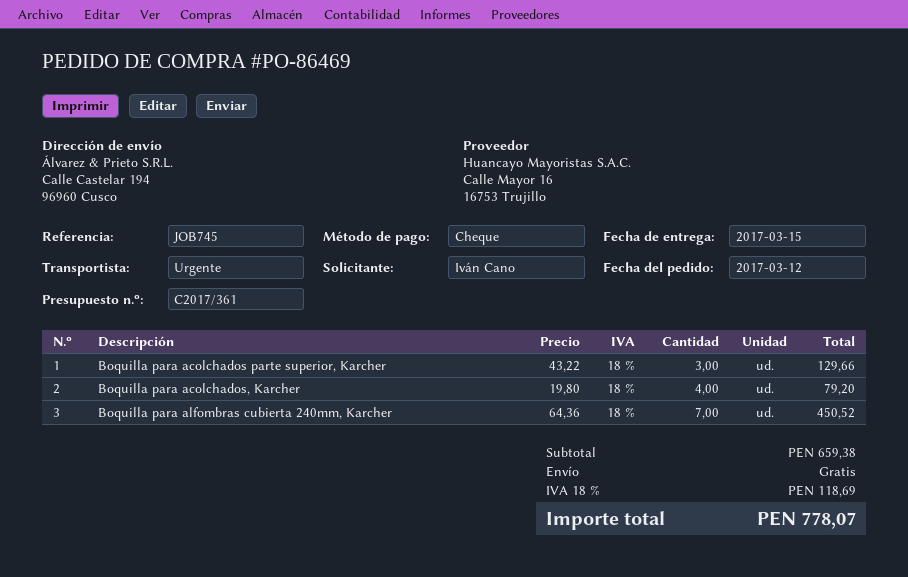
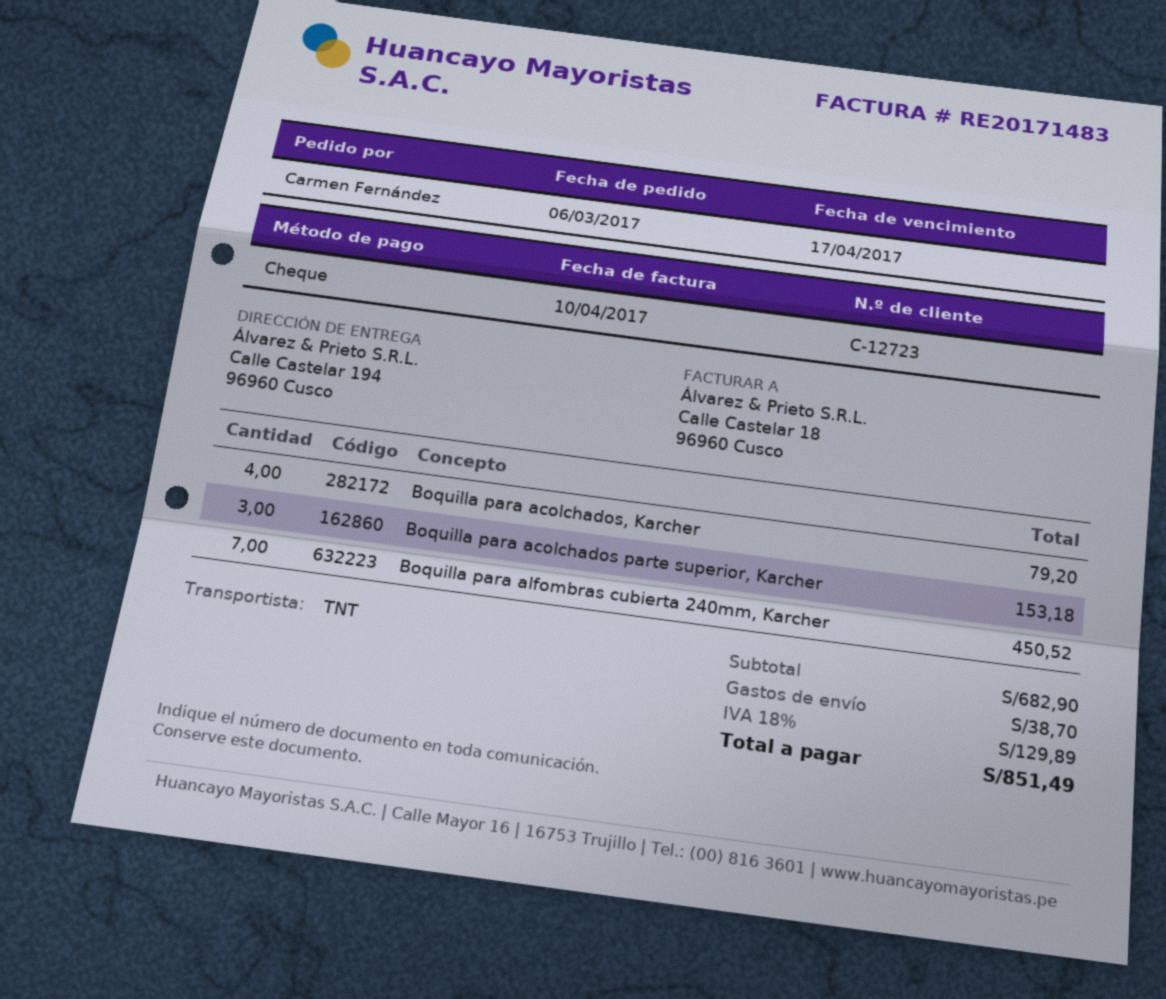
order date: 2017-03-12 -> 2017-03-06
ordered by: Iván Cano -> Carmen Fernández
shipping method: express -> TNT
Boquilla para acolchados parte superior, Karcher: 3 for 129.66 -> 3 for 153.18
subtotal: 659.38 -> 682.90
shipping: 0.00 -> 38.70
tax: 18% = 118.69 -> 18% = 129.89
total: 778.07 -> 851.49

